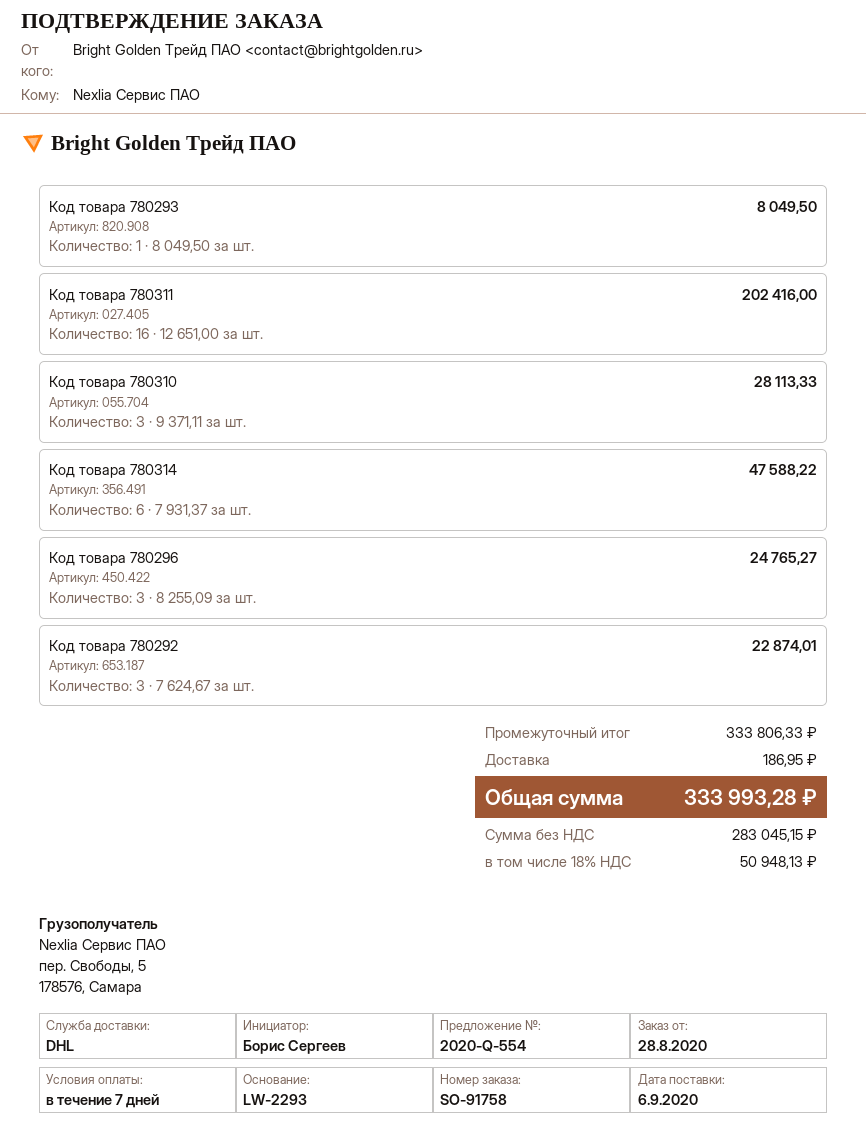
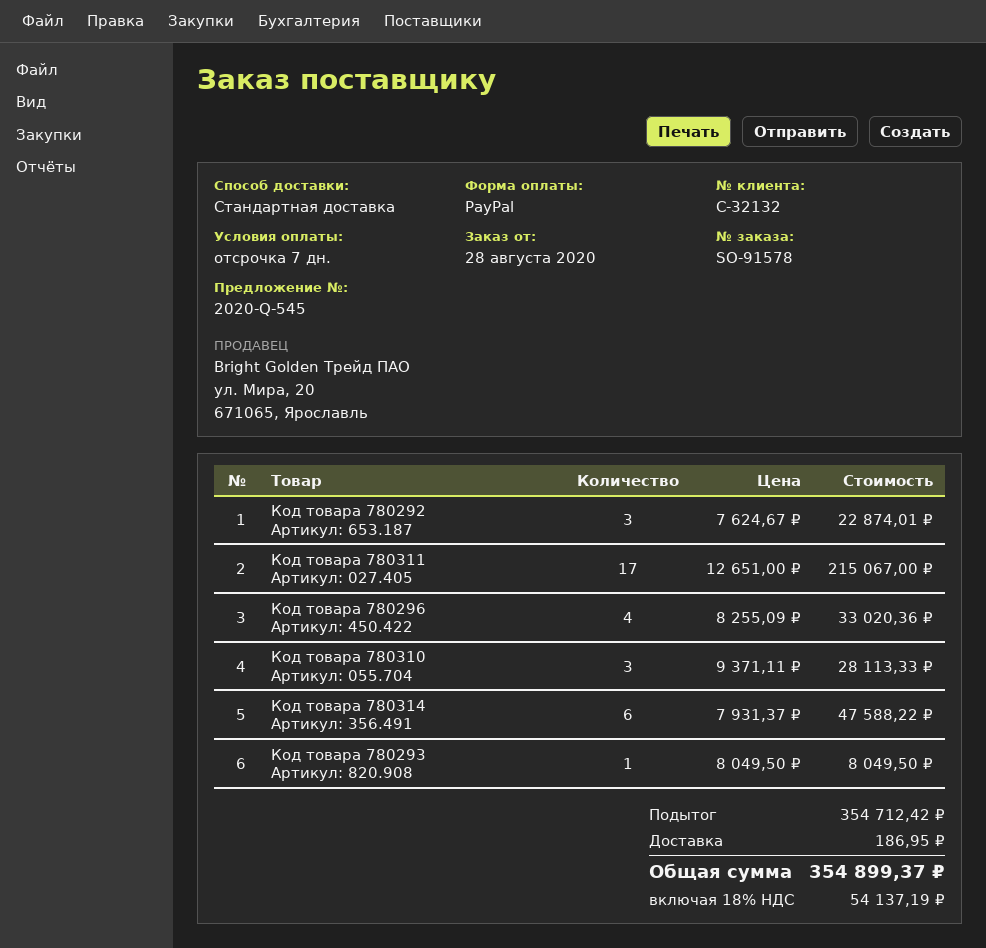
quote number: 2020-Q-554 -> 2020-Q-545
order number: SO-91758 -> SO-91578
shipping method: DHL -> standard
Код товара 780311: 16 x 12651.00 = 202416.00 -> 17 x 12651.00 = 215067.00
Код товара 780296: 3 x 8255.09 = 24765.27 -> 4 x 8255.09 = 33020.36
subtotal: 333806.33 -> 354712.42
tax: 18% = 50948.13 -> 18% = 54137.19
total: 333993.28 -> 354899.37

